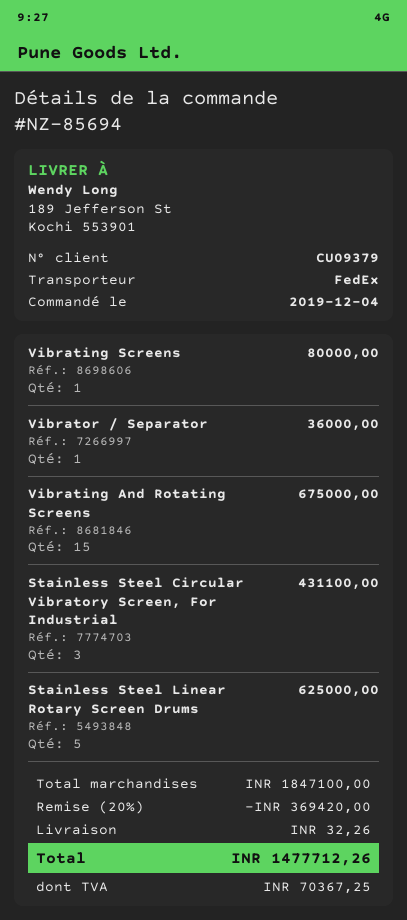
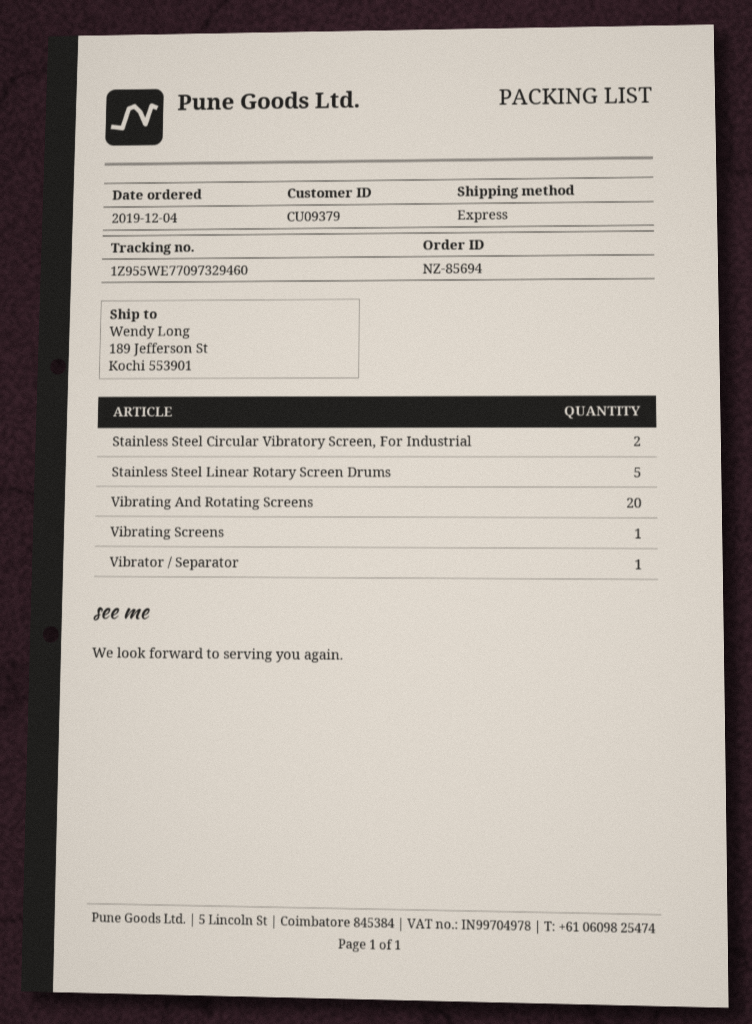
shipping method: FedEx -> express
Vibrating And Rotating Screens: 15 -> 20
Stainless Steel Circular Vibratory Screen, For Industrial: 3 -> 2

